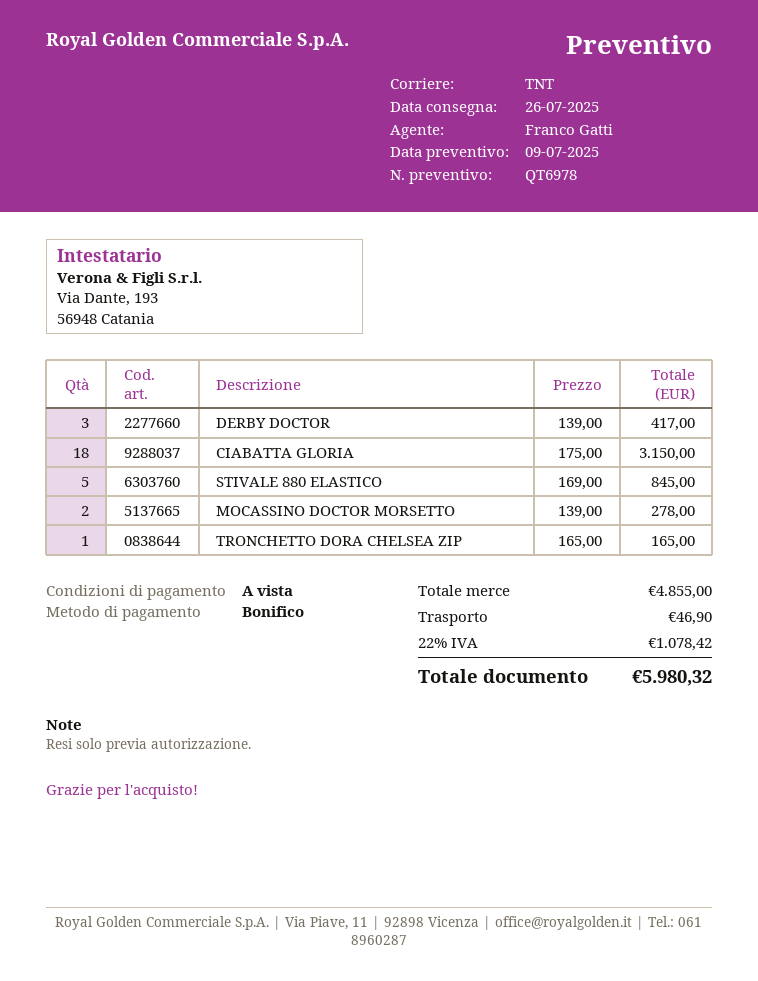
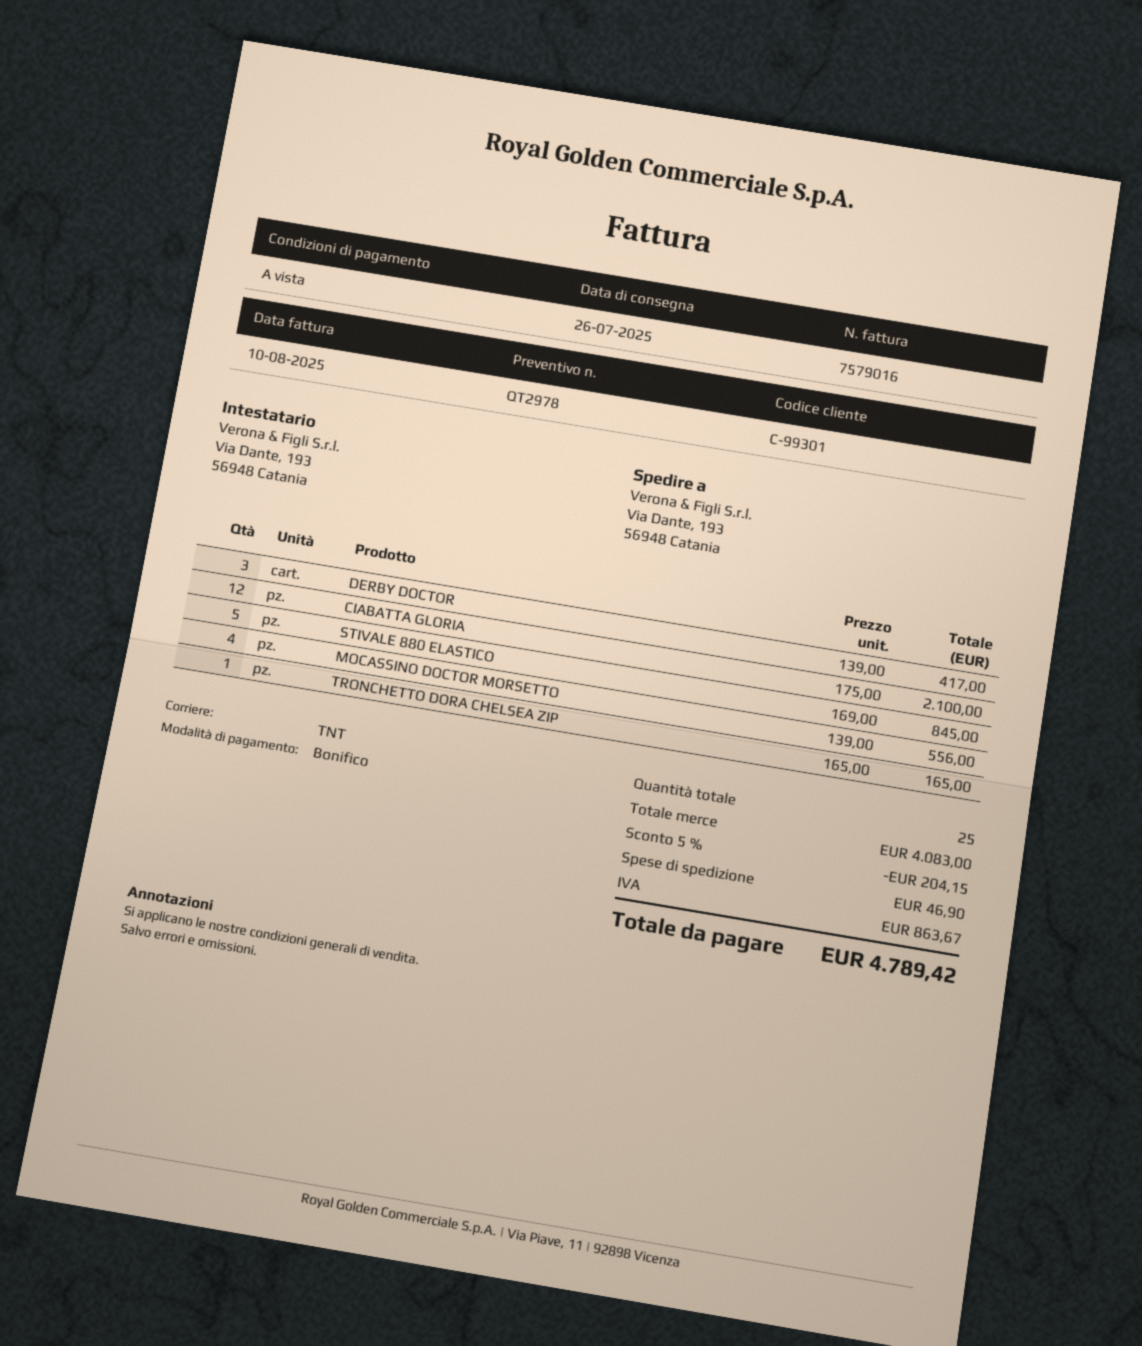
quote number: QT6978 -> QT2978
CIABATTA GLORIA: 18 x 175.00 = 3150.00 -> 12 x 175.00 = 2100.00
MOCASSINO DOCTOR MORSETTO: 2 x 139.00 = 278.00 -> 4 x 139.00 = 556.00
subtotal: 4855.00 -> 4083.00
discount: none -> 5% = 204.15
tax: 1078.42 -> 863.67
total: 5980.32 -> 4789.42

